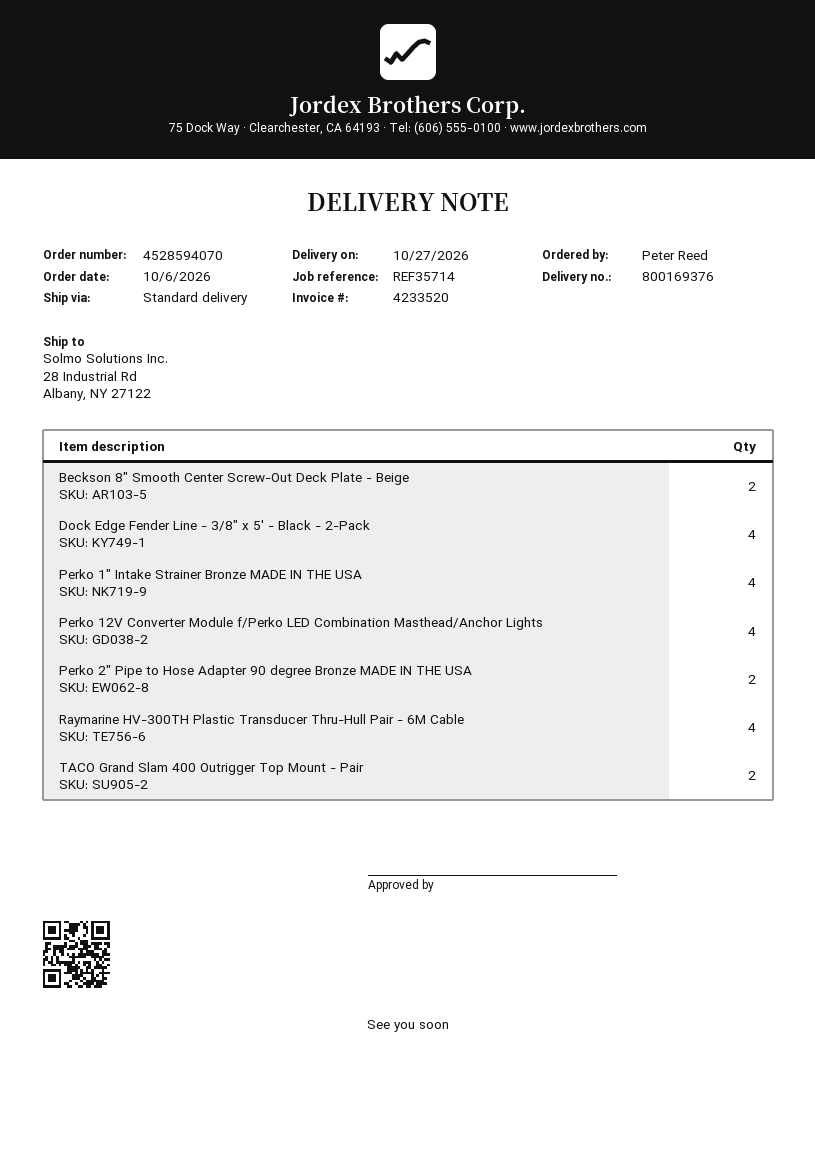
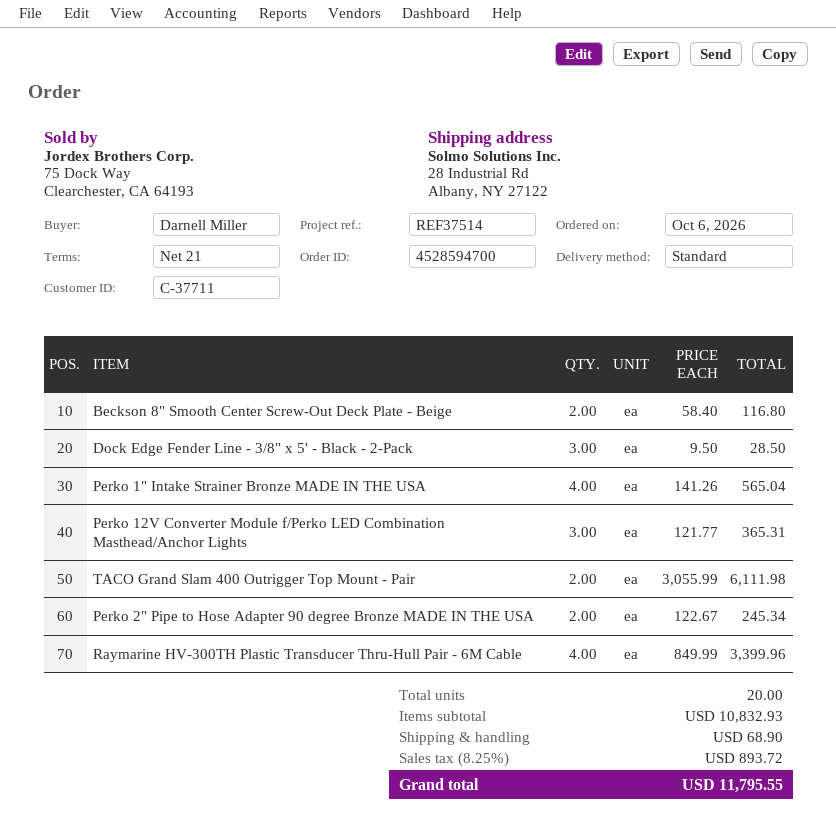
order number: 4528594070 -> 4528594700
reference: REF35714 -> REF37514
ordered by: Peter Reed -> Darnell Miller
Dock Edge Fender Line - 3/8" x 5' - Black - 2-Pack: 4 -> 3
Perko 12V Converter Module f/Perko LED Combination Masthead/Anchor Lights: 4 -> 3

